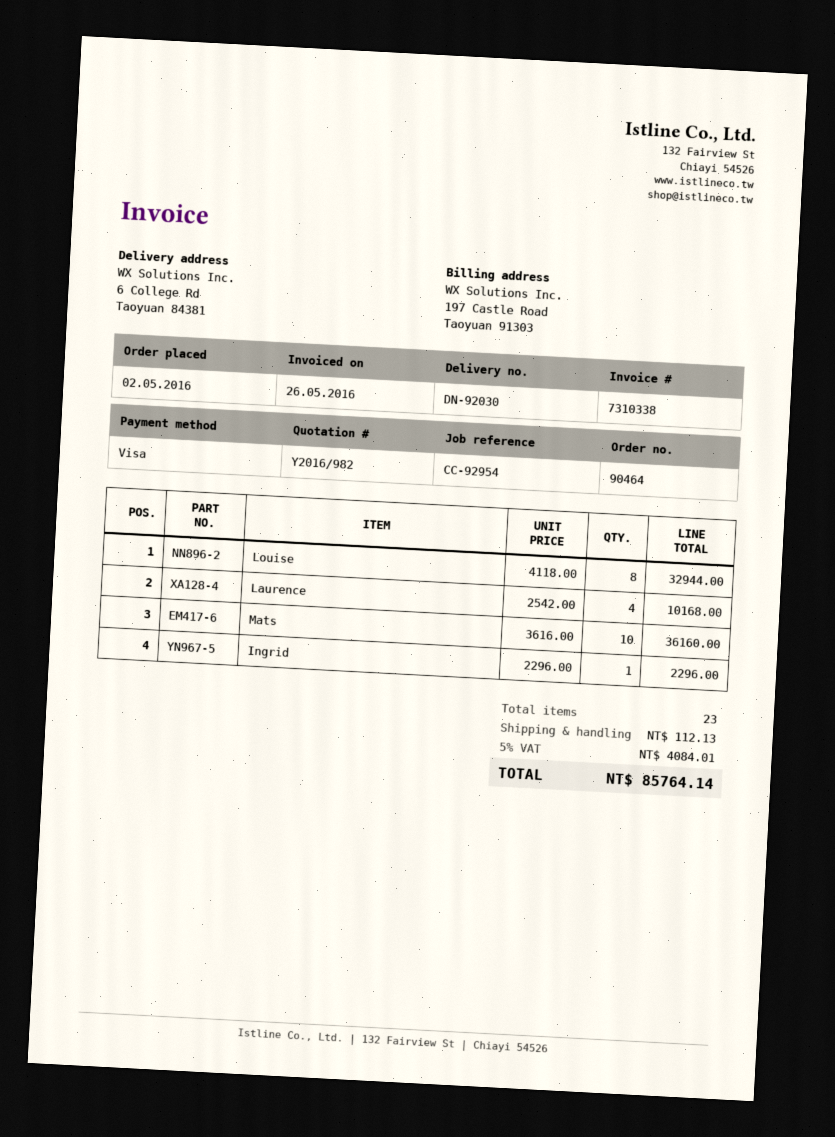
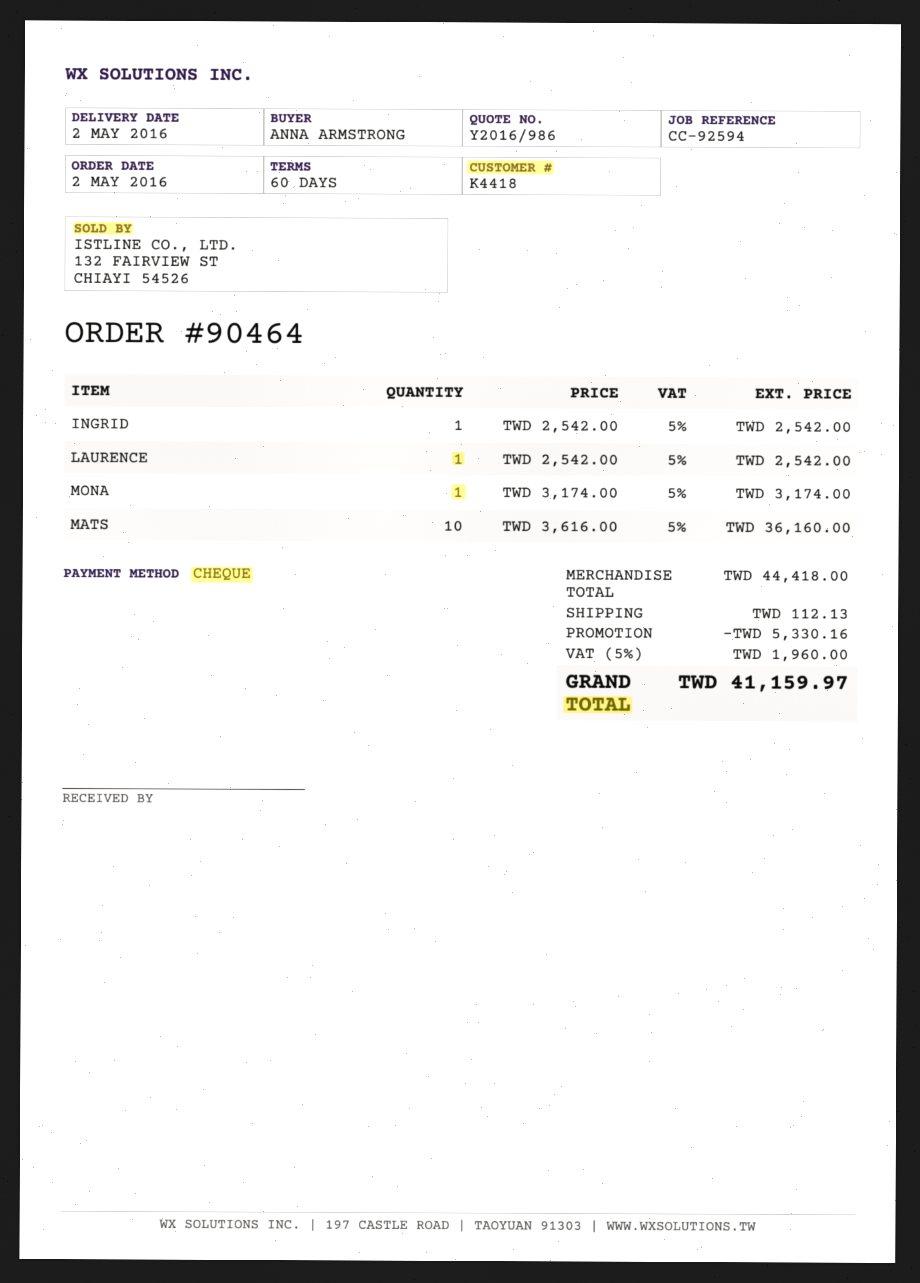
quote number: Y2016/982 -> Y2016/986
reference: CC-92954 -> CC-92594
payment method: Visa -> cheque
Louise: 8 x 4118.00 = 32944.00 -> none
Laurence: 4 x 2542.00 = 10168.00 -> 1 x 2542.00 = 2542.00
Ingrid: 1 x 2296.00 = 2296.00 -> 1 x 2542.00 = 2542.00
MONA: none -> 1 x 3174.00 = 3174.00
discount: none -> 5330.16
tax: 5% = 4084.01 -> 5% = 1960.00
total: 85764.14 -> 41159.97

